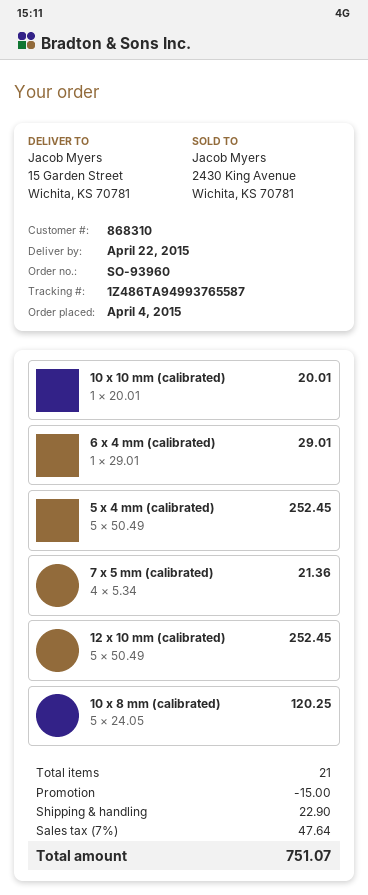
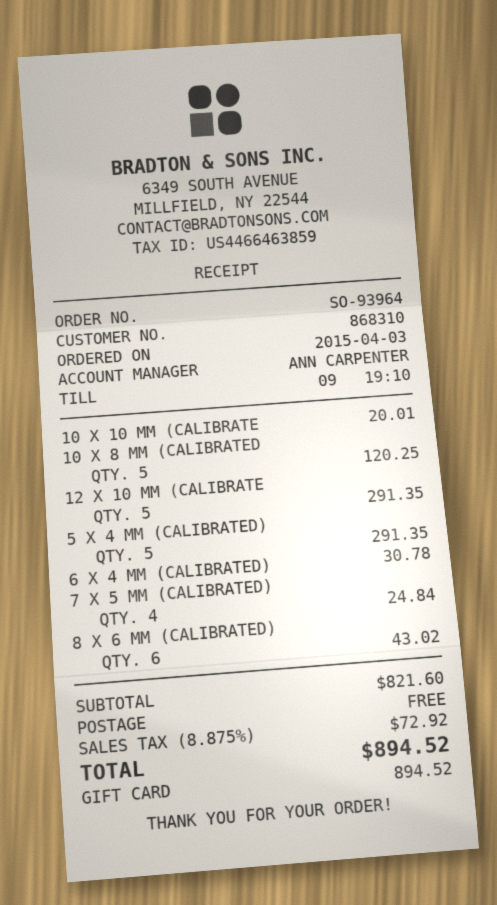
order number: SO-93960 -> SO-93964
order date: 2015-04-04 -> 2015-04-03
6 x 4 mm (calibrated): 1 for 29.01 -> 1 for 30.78
5 x 4 mm (calibrated): 5 for 252.45 -> 5 for 291.35
7 x 5 mm (calibrated): 4 for 21.36 -> 4 for 24.84
12 x 10 mm (calibrated): 5 for 252.45 -> 5 for 291.35
8 X 6 MM (CALIBRATED): none -> 6 for 43.02
discount: 15.00 -> none
shipping: 22.90 -> 0.00
tax: 7% = 47.64 -> 8.875% = 72.92
total: 751.07 -> 894.52

